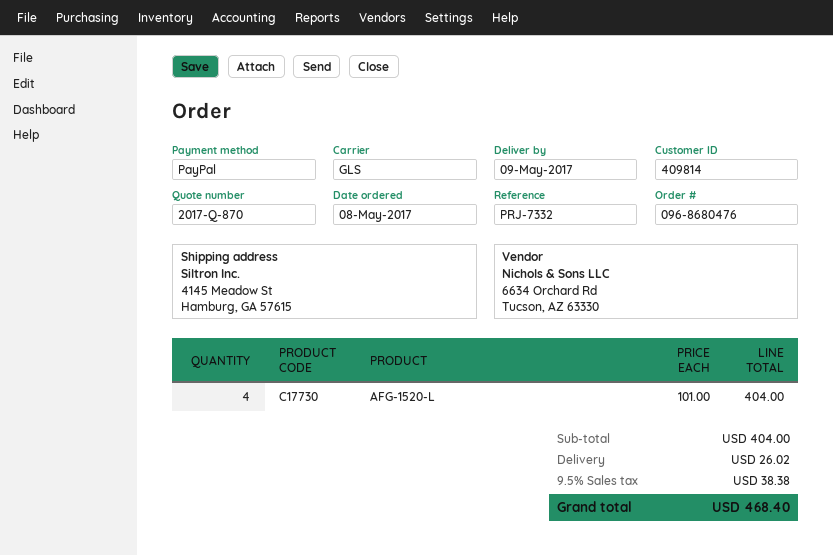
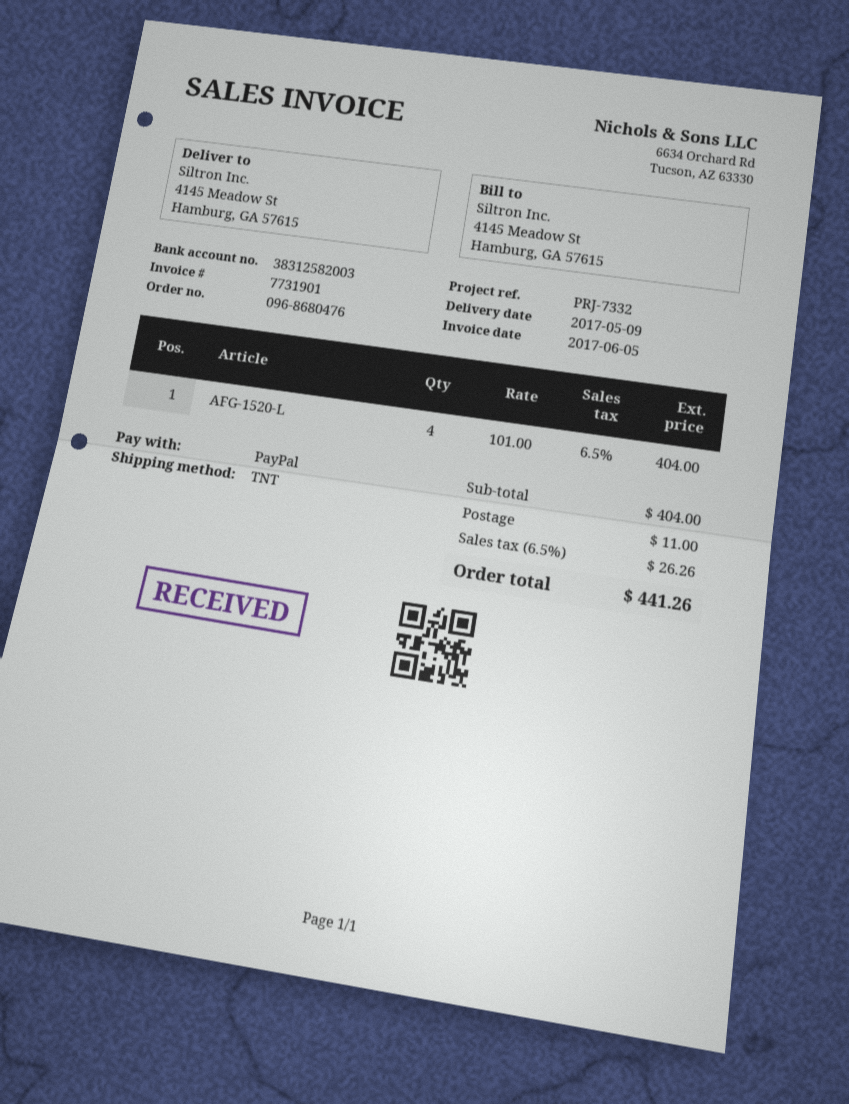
shipping method: GLS -> TNT
shipping: 26.02 -> 11.00
tax: 9.5% = 38.38 -> 6.5% = 26.26
total: 468.40 -> 441.26

